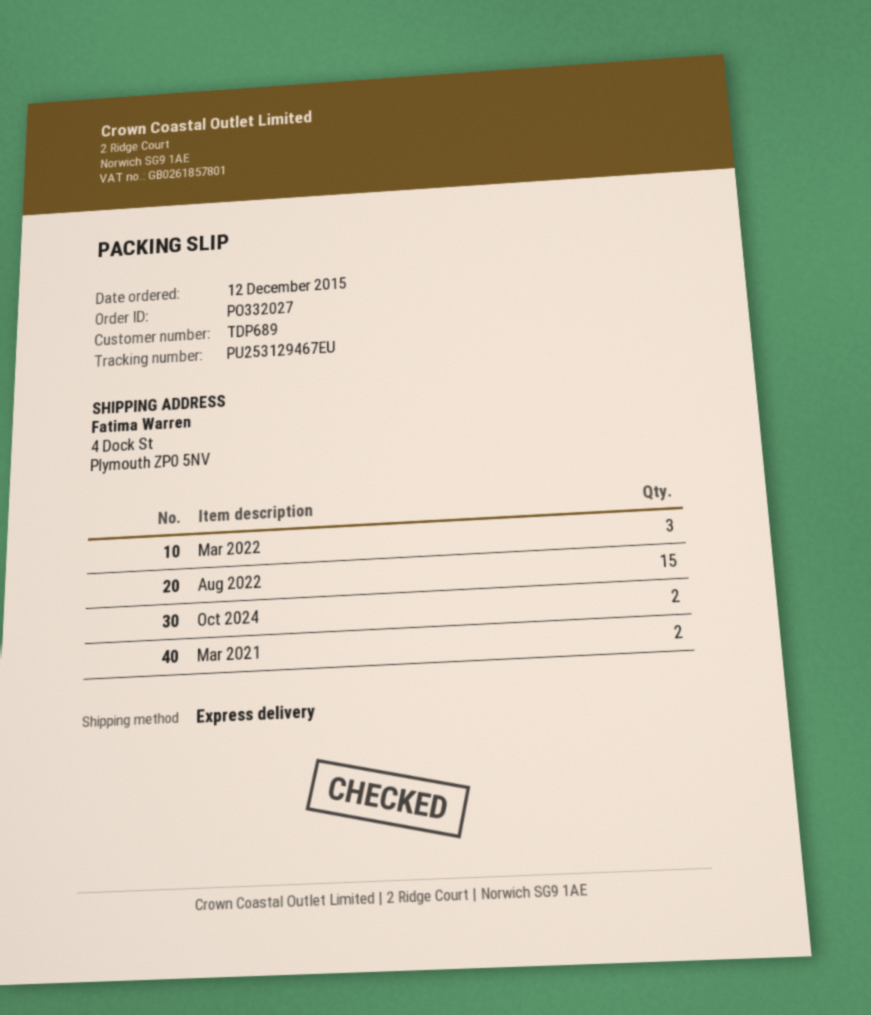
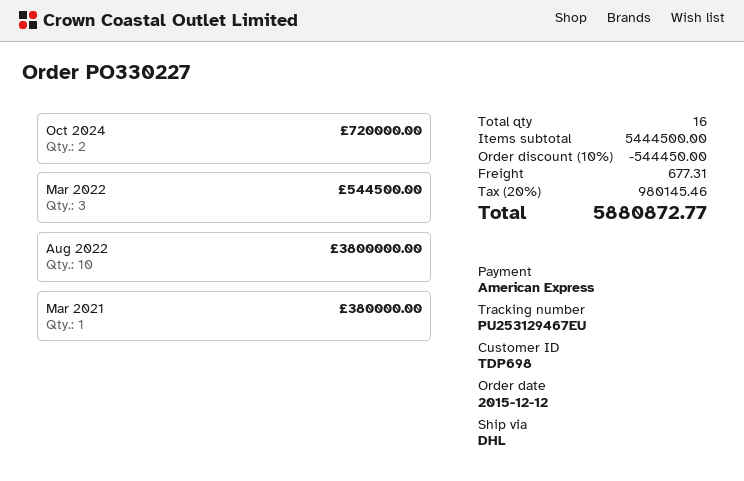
order number: PO332027 -> PO330227
customer number: TDP689 -> TDP698
shipping method: express -> DHL
Aug 2022: 15 -> 10
Mar 2021: 2 -> 1

